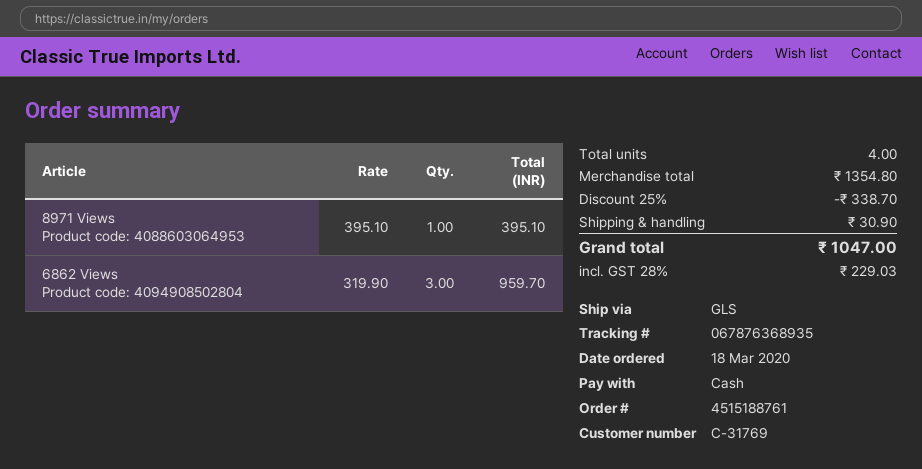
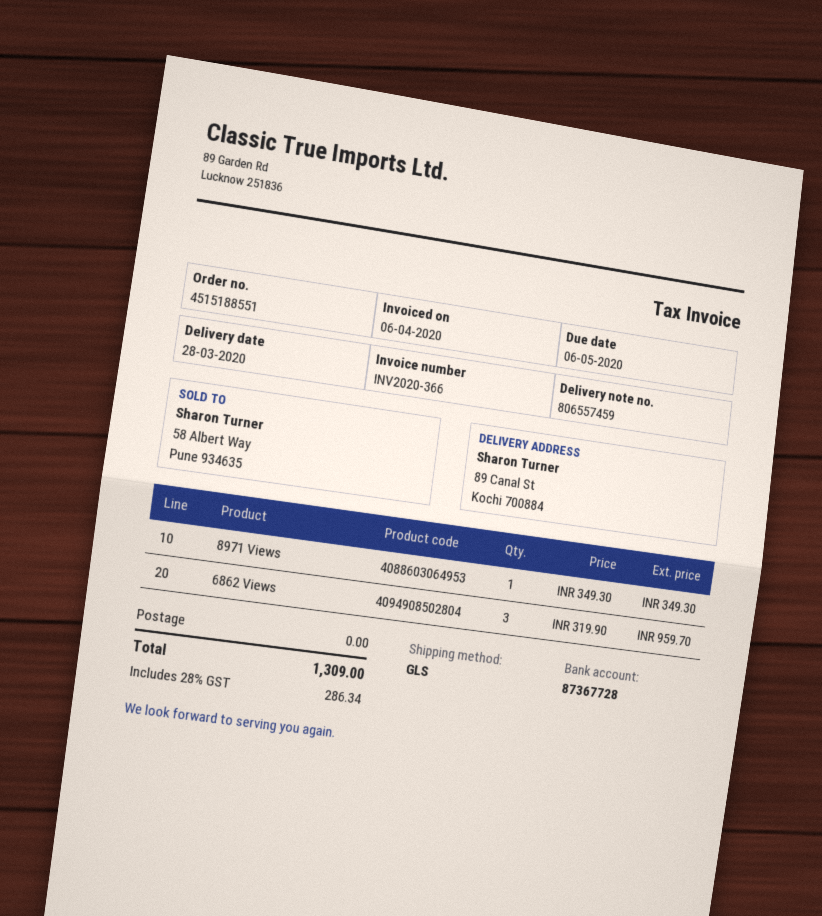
order number: 4515188761 -> 4515188551
8971 Views: 1 x 395.10 = 395.10 -> 1 x 349.30 = 349.30
discount: 25% = 338.70 -> none
shipping: 30.90 -> 0.00
tax: 28% = 229.03 -> 28% = 286.34
total: 1047.00 -> 1309.00

